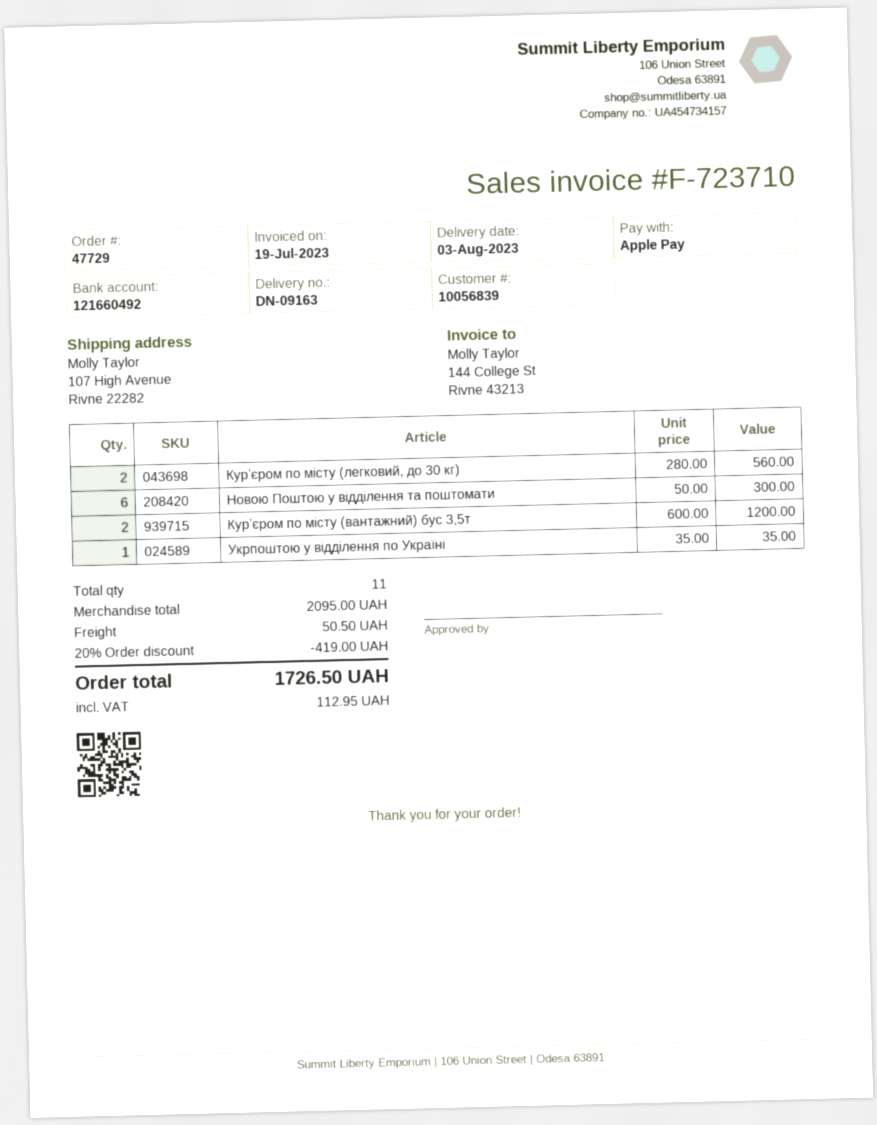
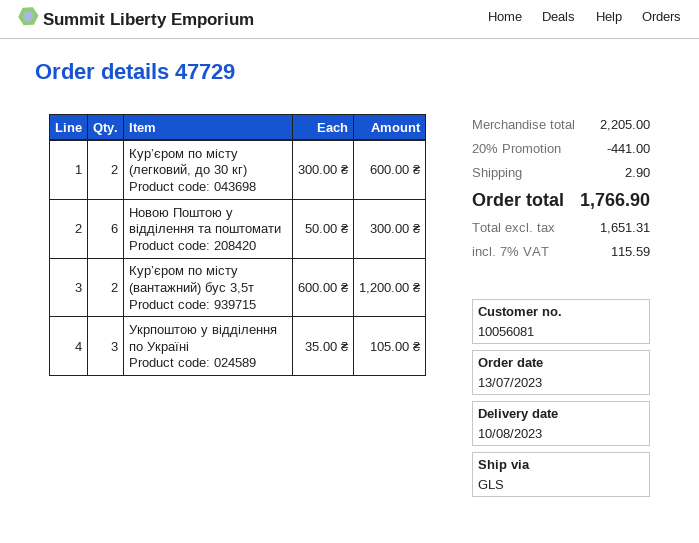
delivery date: 2023-08-03 -> 2023-08-10
customer number: 10056839 -> 10056081
Курʼєром по місту (легковий, до 30 кг): 2 x 280.00 = 560.00 -> 2 x 300.00 = 600.00
Укрпоштою у відділення по Україні: 1 x 35.00 = 35.00 -> 3 x 35.00 = 105.00
subtotal: 2095.00 -> 2205.00
discount: 20% = 419.00 -> 20% = 441.00
shipping: 50.50 -> 2.90
tax: 112.95 -> 115.59
total: 1726.50 -> 1766.90

